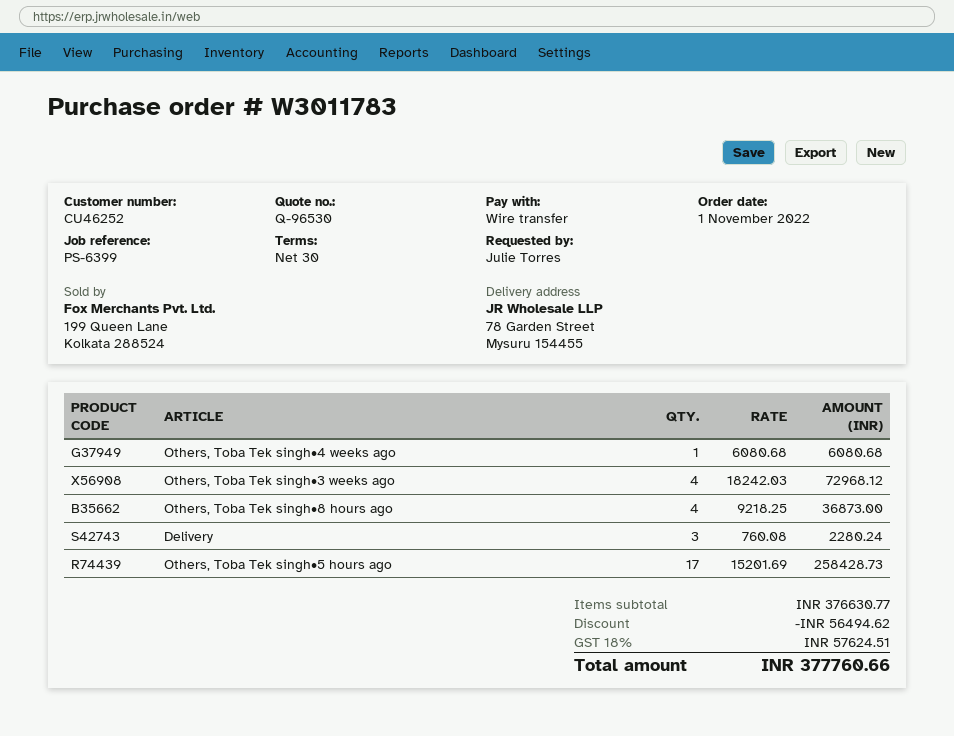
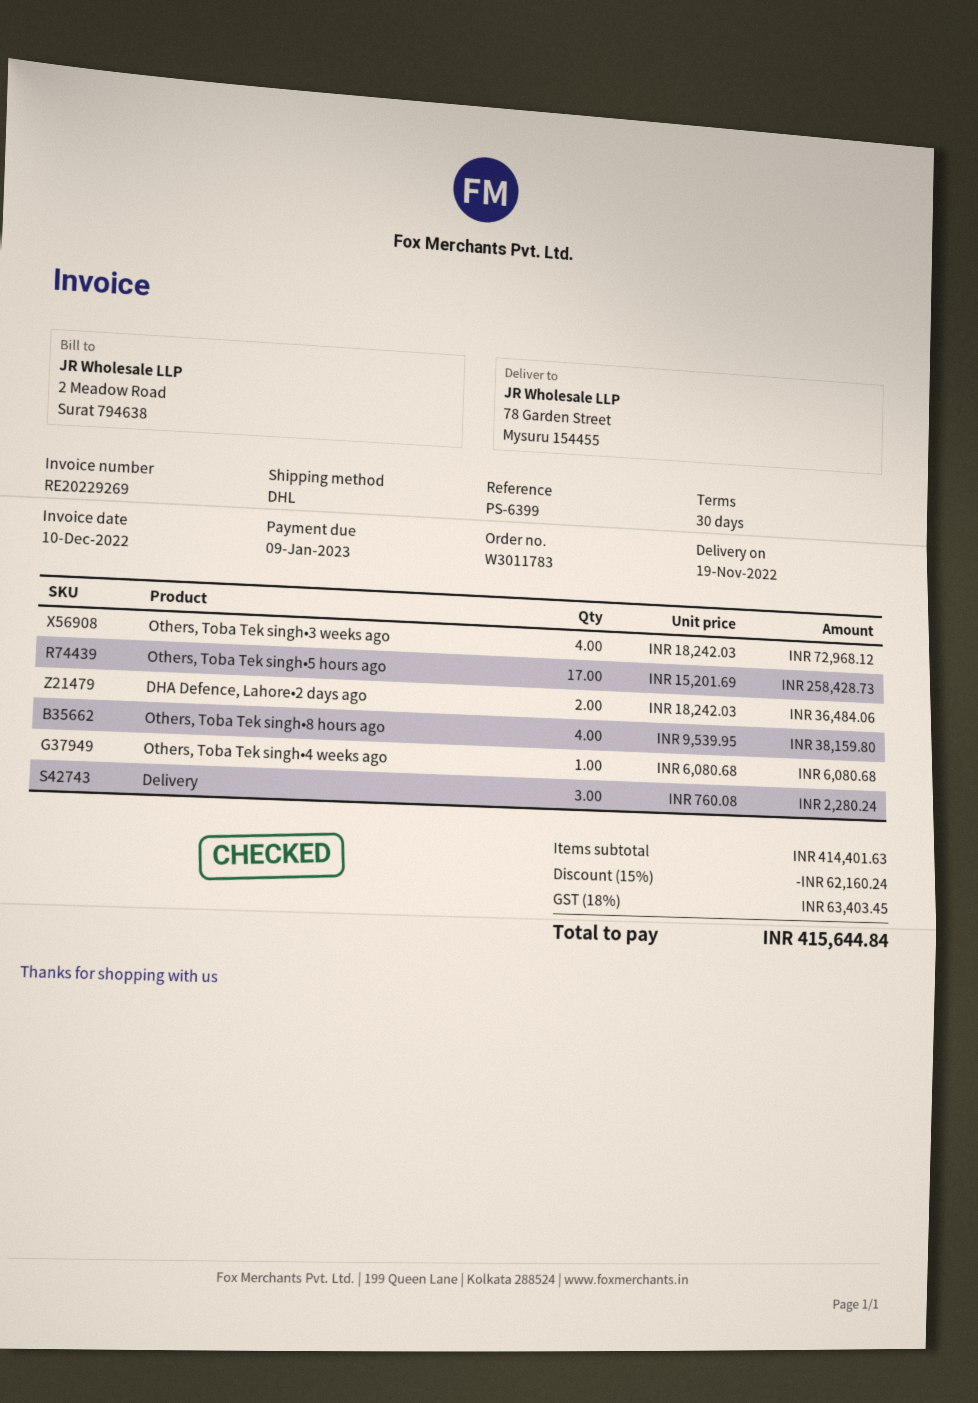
Others, Toba Tek singh•8 hours ago: 4 x 9218.25 = 36873.00 -> 4 x 9539.95 = 38159.80
DHA Defence, Lahore•2 days ago: none -> 2 x 18242.03 = 36484.06
subtotal: 376630.77 -> 414401.63
discount: 56494.62 -> 62160.24
tax: 18% = 57624.51 -> 18% = 63403.45
total: 377760.66 -> 415644.84

